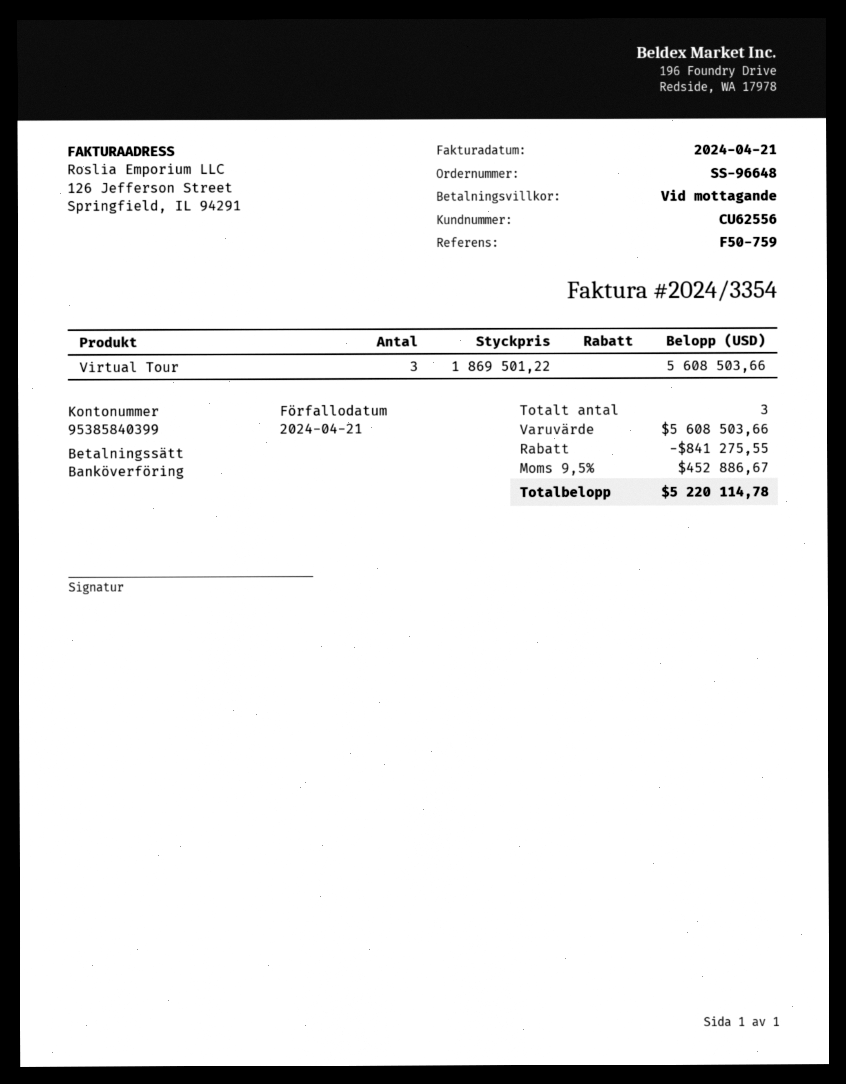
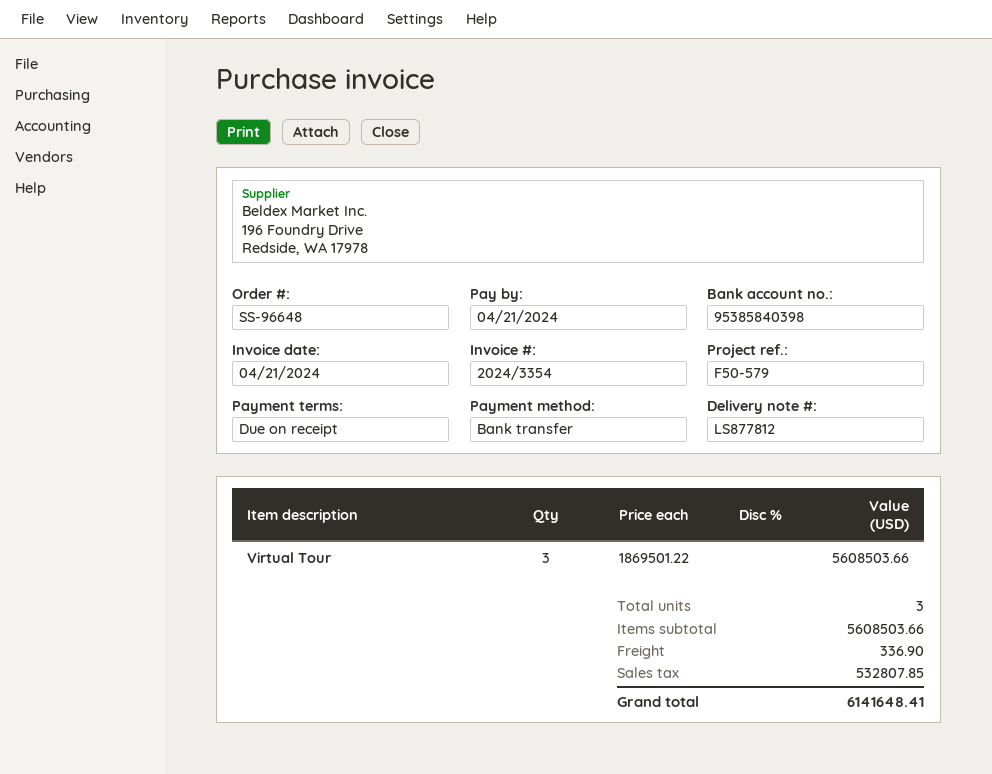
reference: F50-759 -> F50-579
bank account: 95385840399 -> 95385840398
discount: 841275.55 -> none
shipping: none -> 336.90
tax: 452886.67 -> 532807.85
total: 5220114.78 -> 6141648.41

